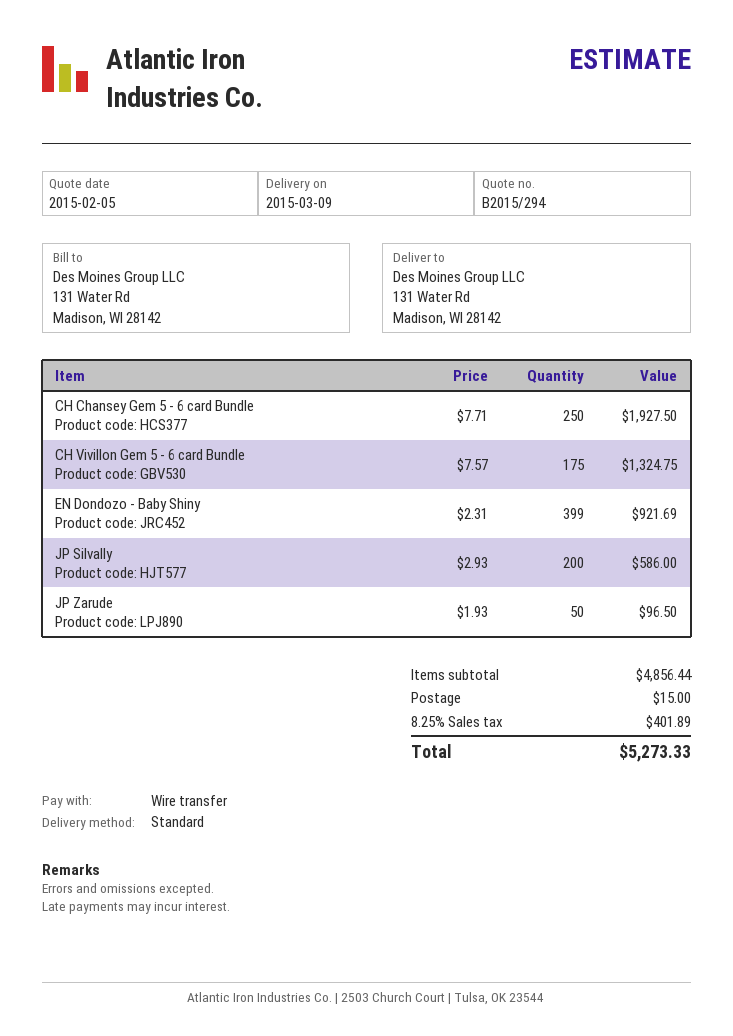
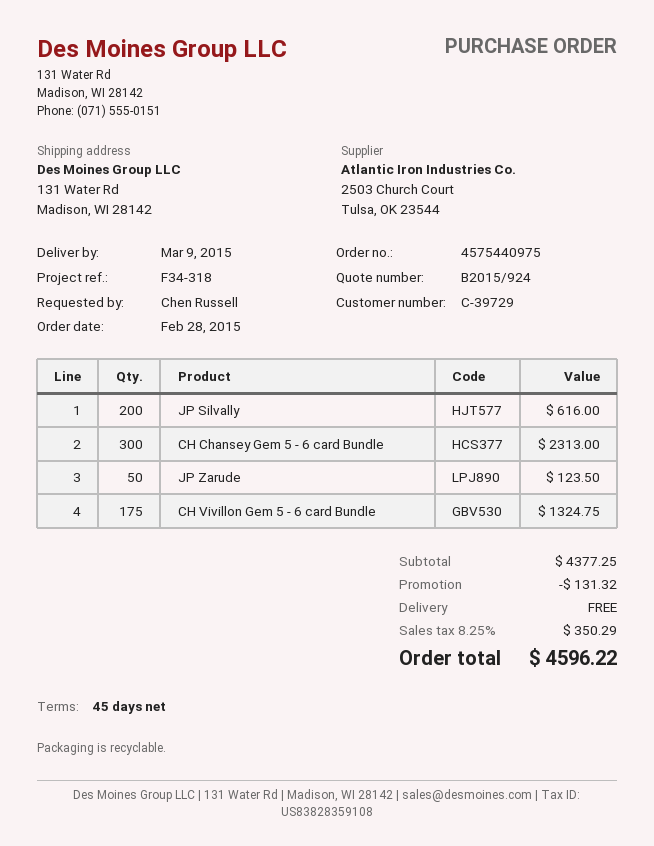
quote number: B2015/294 -> B2015/924
CH Chansey Gem 5 - 6 card Bundle: 250 for 1927.50 -> 300 for 2313.00
EN Dondozo - Baby Shiny: 399 for 921.69 -> none
JP Silvally: 200 for 586.00 -> 200 for 616.00
JP Zarude: 50 for 96.50 -> 50 for 123.50
subtotal: 4856.44 -> 4377.25
discount: none -> 131.32
shipping: 15.00 -> 0.00
tax: 8.25% = 401.89 -> 8.25% = 350.29
total: 5273.33 -> 4596.22

